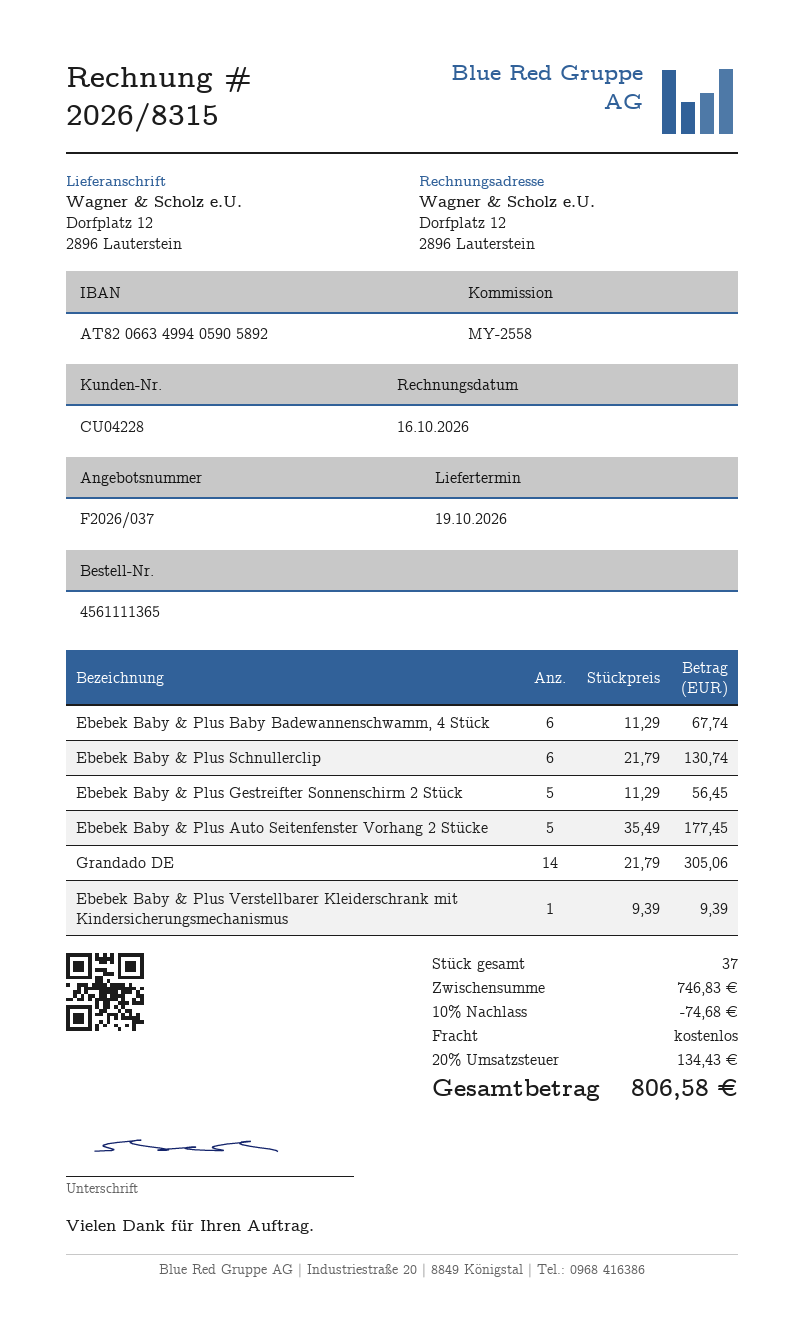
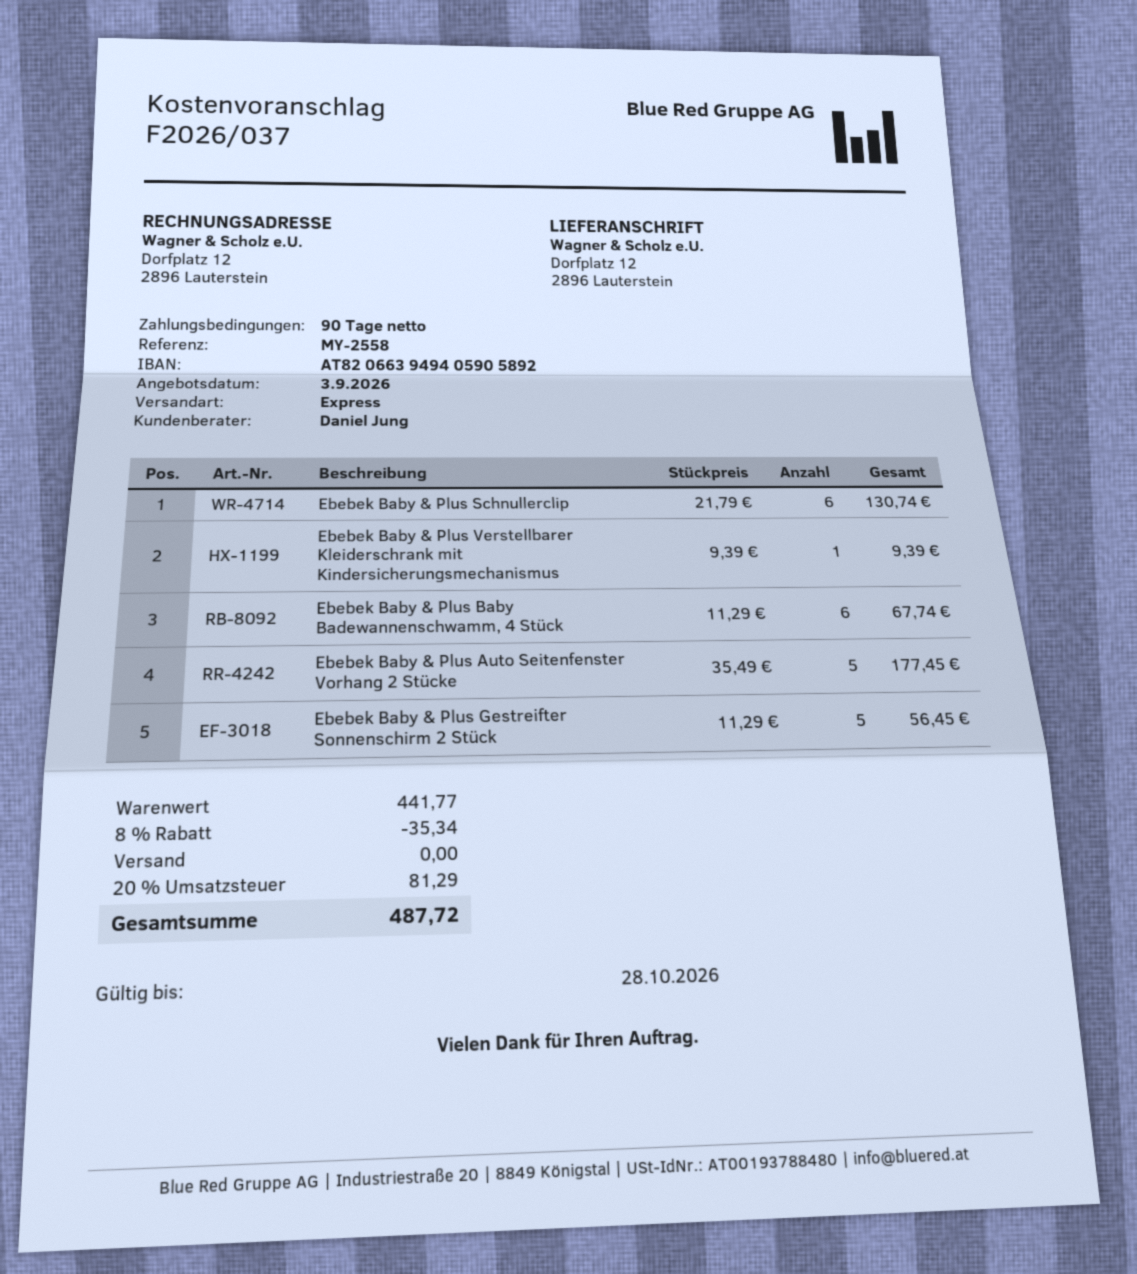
bank account: AT820663499405905892 -> AT820663949405905892
Grandado DE: 14 x 21.79 = 305.06 -> none
subtotal: 746.83 -> 441.77
discount: 10% = 74.68 -> 8% = 35.34
tax: 20% = 134.43 -> 20% = 81.29
total: 806.58 -> 487.72

